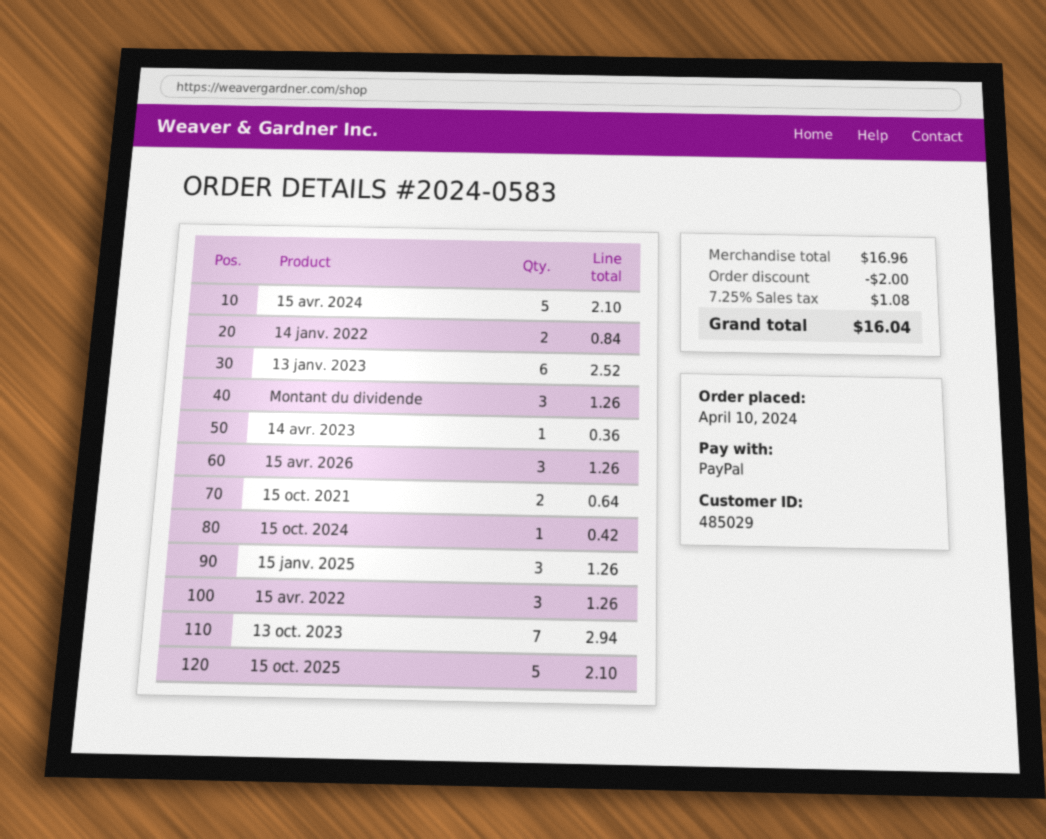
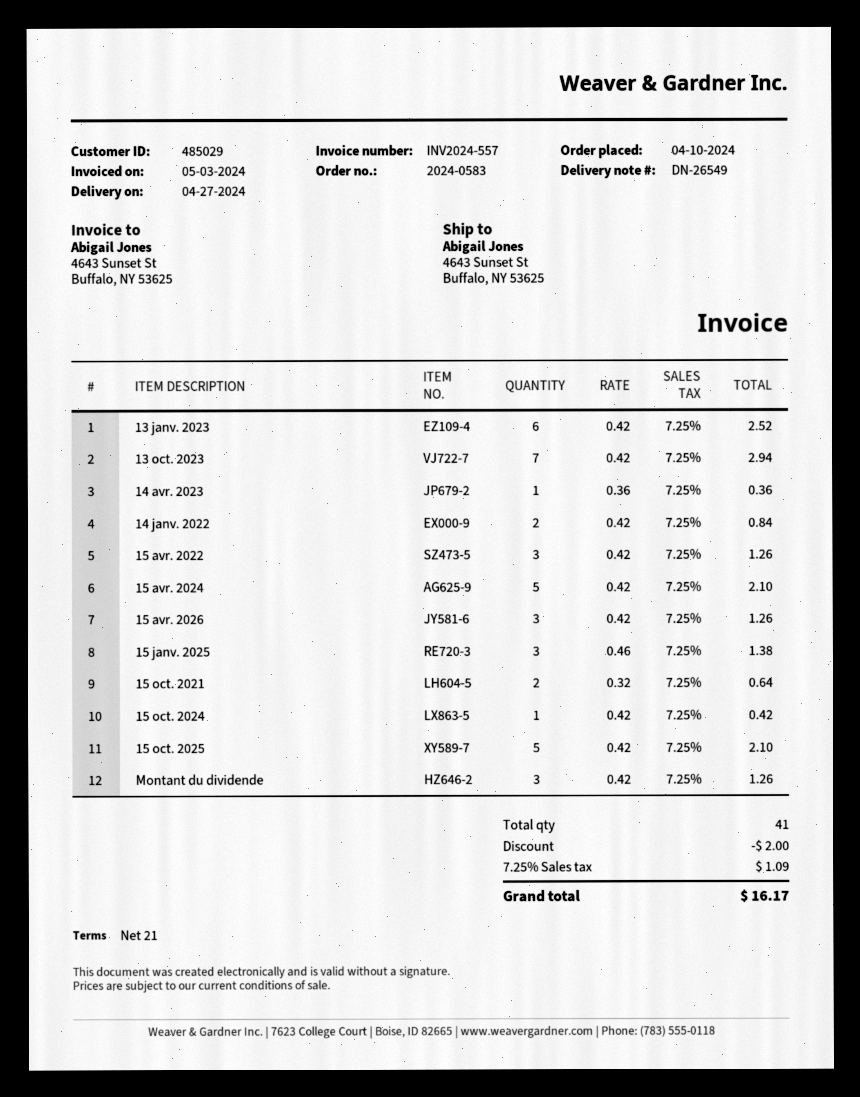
15 janv. 2025: 3 for 1.26 -> 3 for 1.38
tax: 7.25% = 1.08 -> 7.25% = 1.09
total: 16.04 -> 16.17

